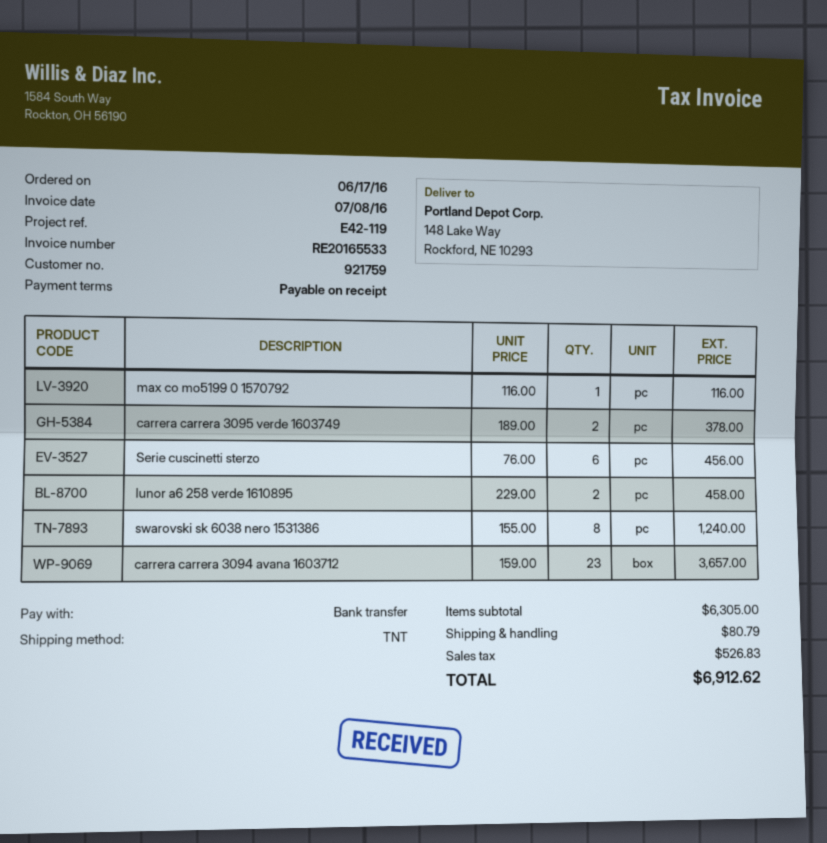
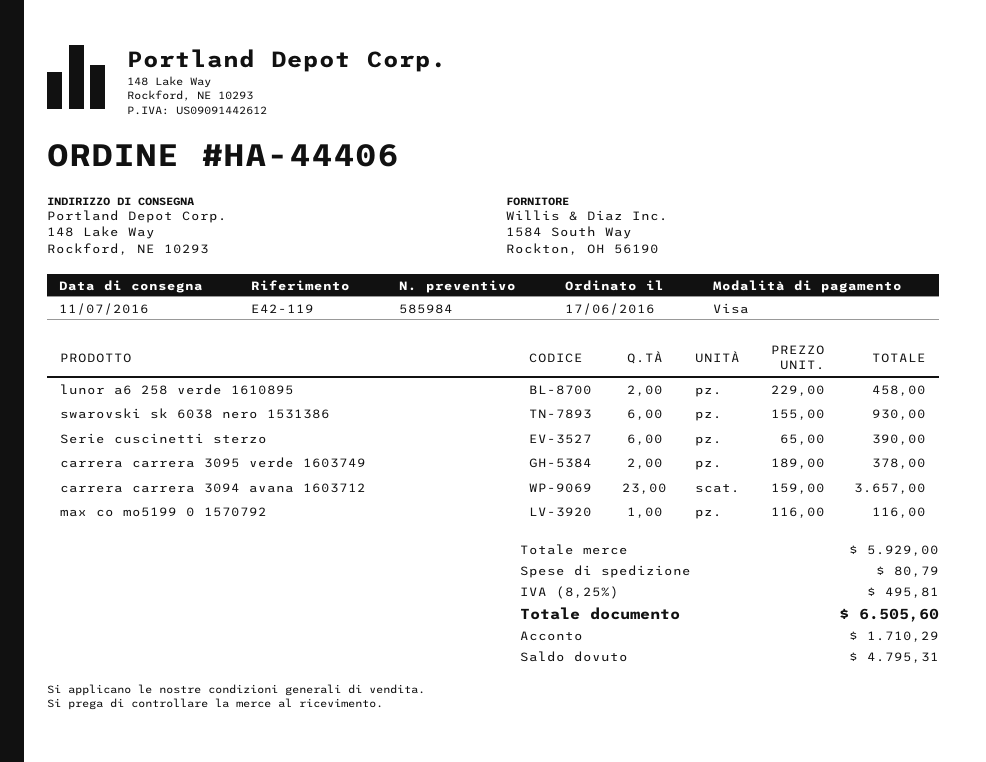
payment method: bank transfer -> Visa
Serie cuscinetti sterzo: 6 x 76.00 = 456.00 -> 6 x 65.00 = 390.00
swarovski sk 6038 nero 1531386: 8 x 155.00 = 1240.00 -> 6 x 155.00 = 930.00
subtotal: 6305.00 -> 5929.00
tax: 526.83 -> 495.81
total: 6912.62 -> 6505.60

